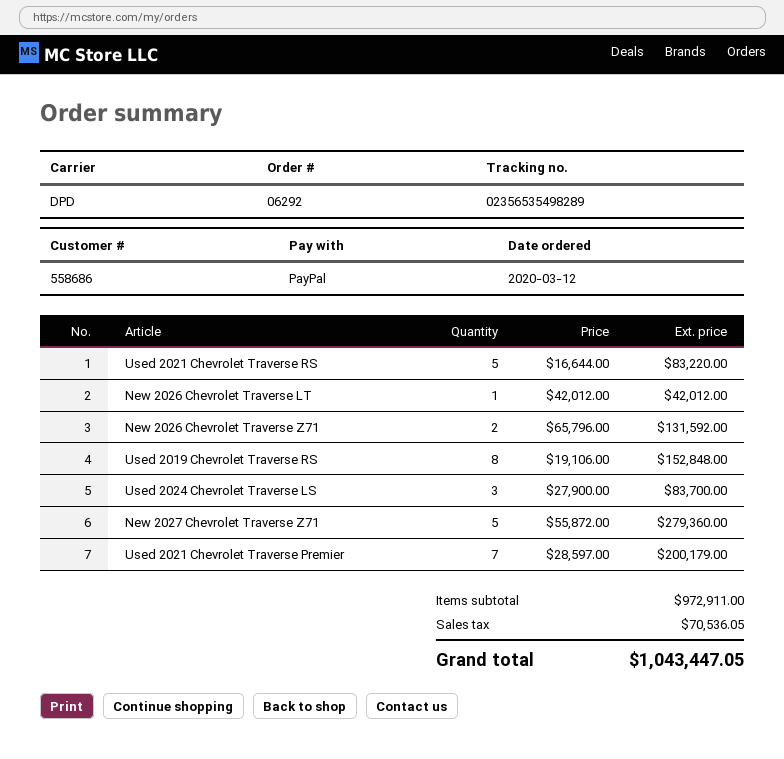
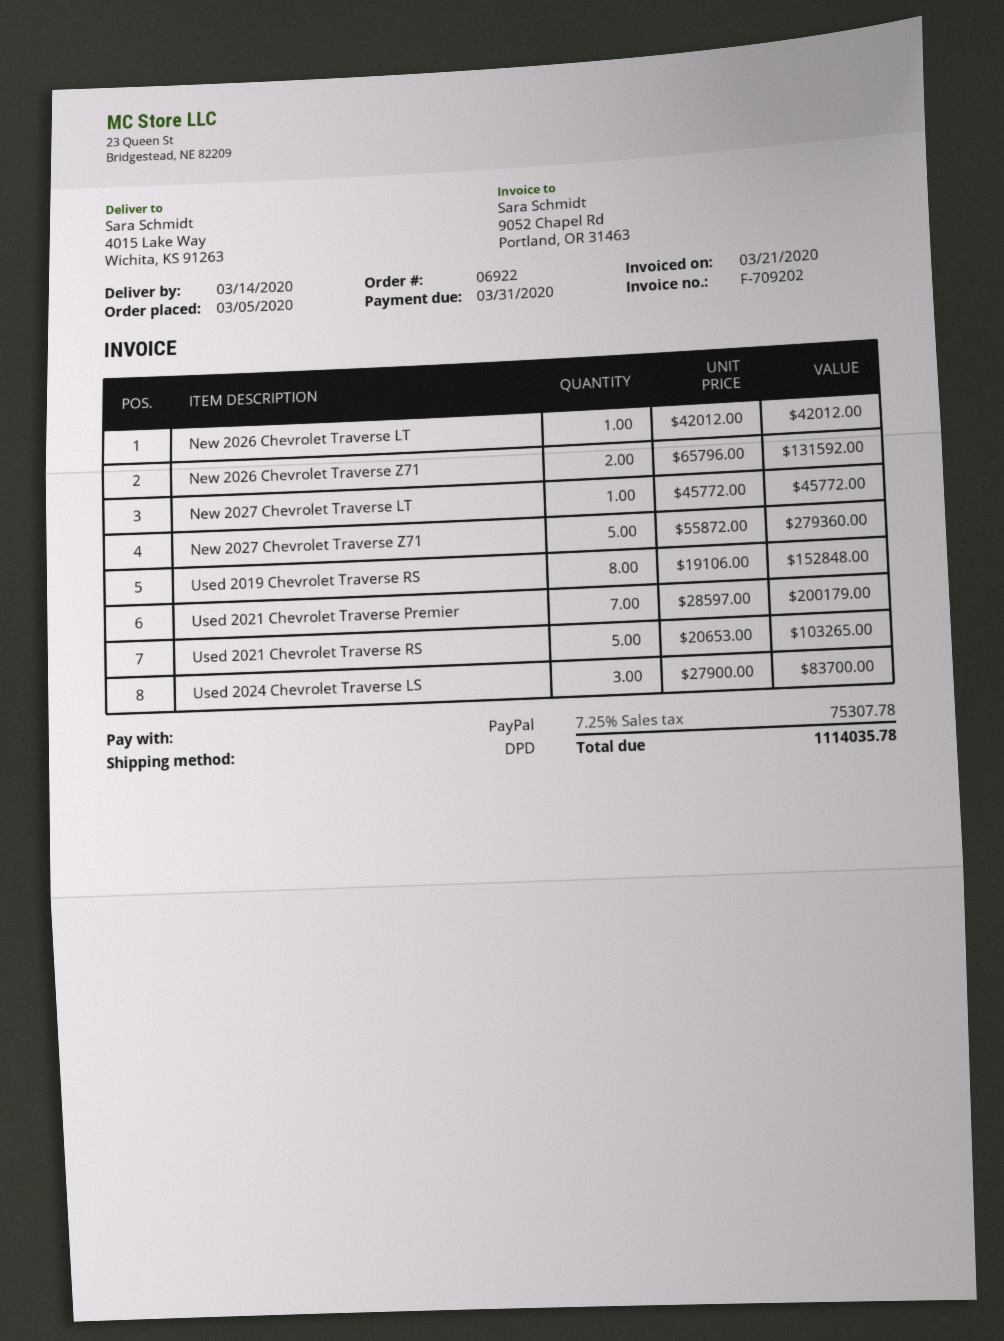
order number: 06292 -> 06922
order date: 2020-03-12 -> 2020-03-05
Used 2021 Chevrolet Traverse RS: 5 x 16644.00 = 83220.00 -> 5 x 20653.00 = 103265.00
New 2027 Chevrolet Traverse LT: none -> 1 x 45772.00 = 45772.00
tax: 70536.05 -> 75307.78
total: 1043447.05 -> 1114035.78

